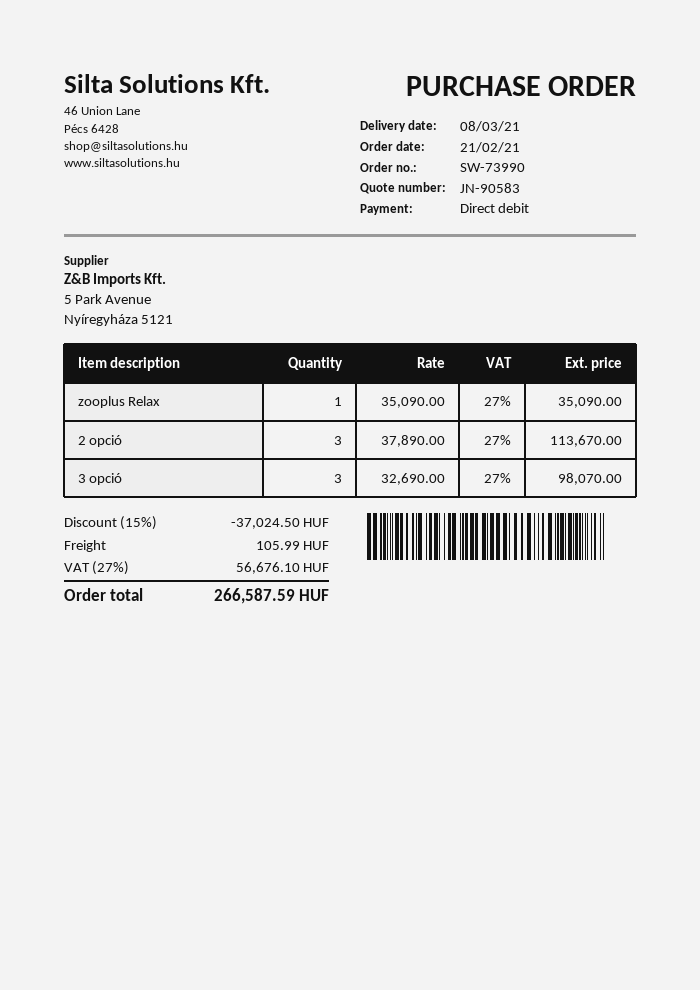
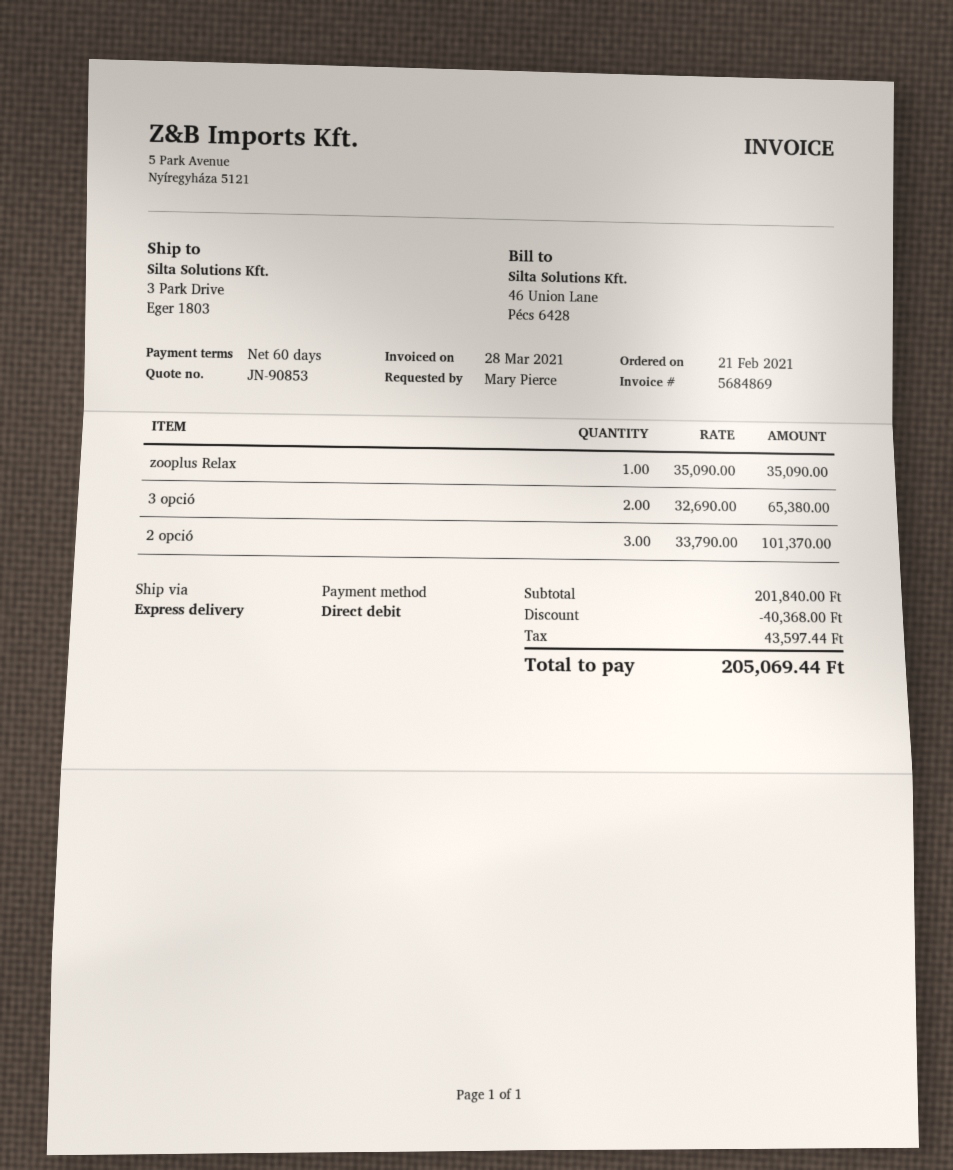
quote number: JN-90583 -> JN-90853
2 opció: 3 x 37890.00 = 113670.00 -> 3 x 33790.00 = 101370.00
3 opció: 3 x 32690.00 = 98070.00 -> 2 x 32690.00 = 65380.00
discount: 37024.50 -> 40368.00
shipping: 105.99 -> none
tax: 56676.10 -> 43597.44
total: 266587.59 -> 205069.44

